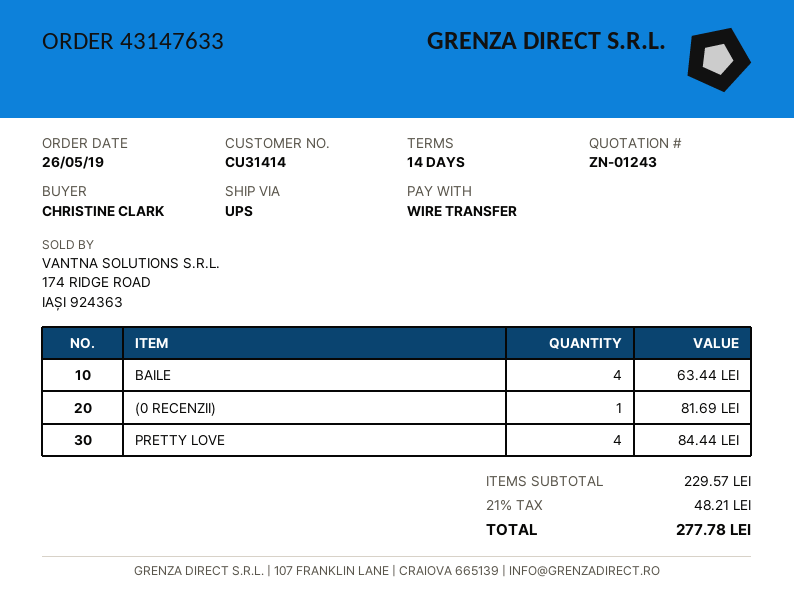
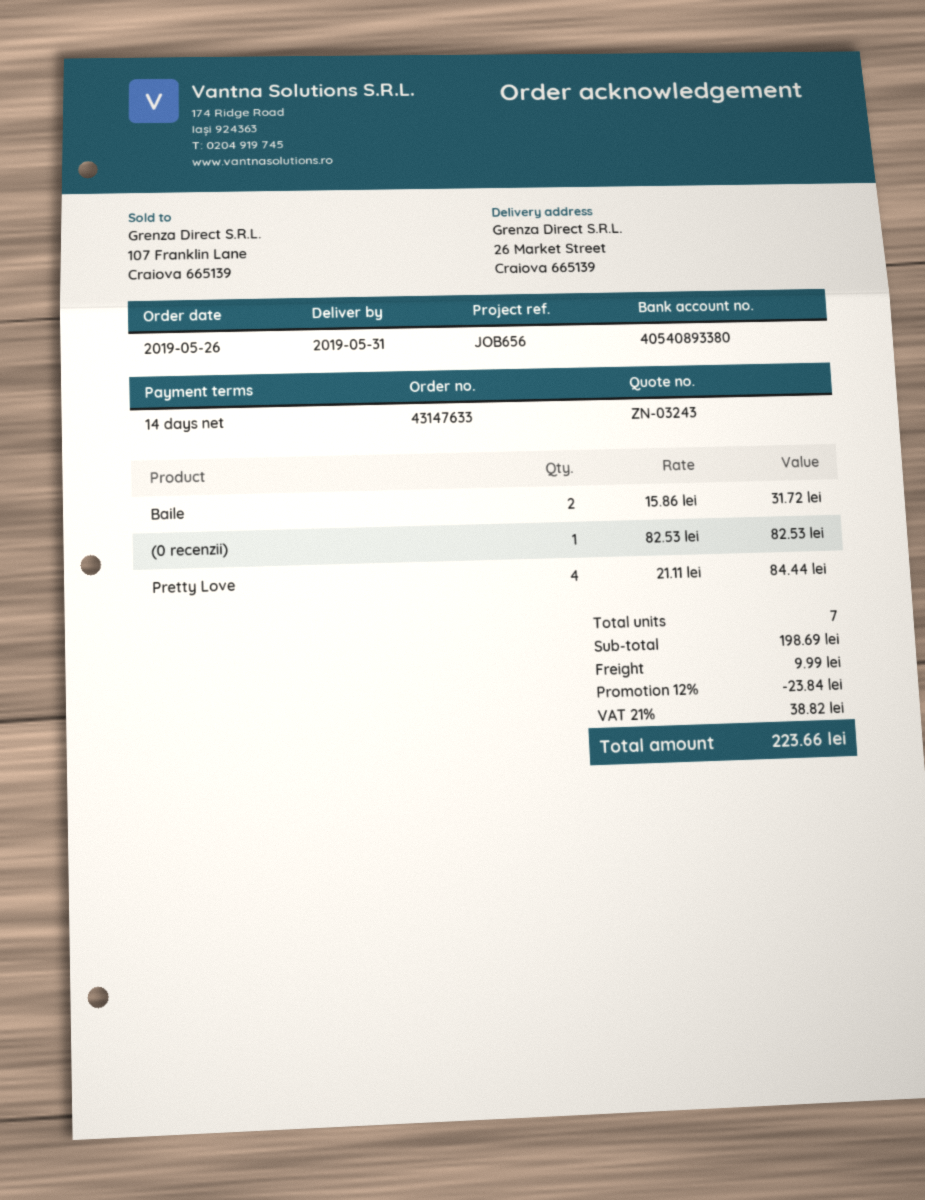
quote number: ZN-01243 -> ZN-03243
BAILE: 4 for 63.44 -> 2 for 31.72
(0 RECENZII): 1 for 81.69 -> 1 for 82.53
subtotal: 229.57 -> 198.69
discount: none -> 12% = 23.84
shipping: none -> 9.99
tax: 21% = 48.21 -> 21% = 38.82
total: 277.78 -> 223.66

